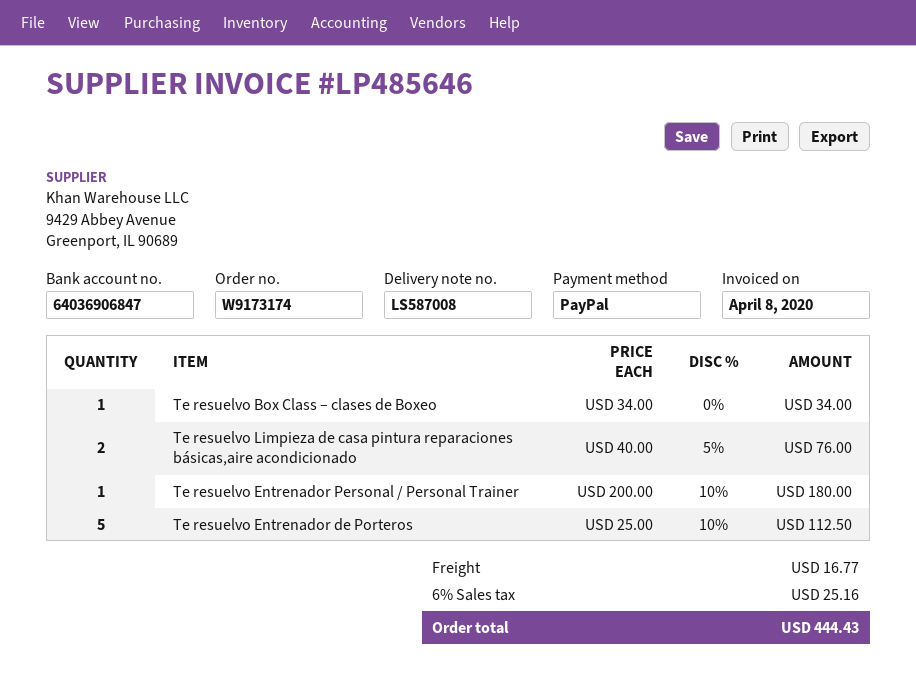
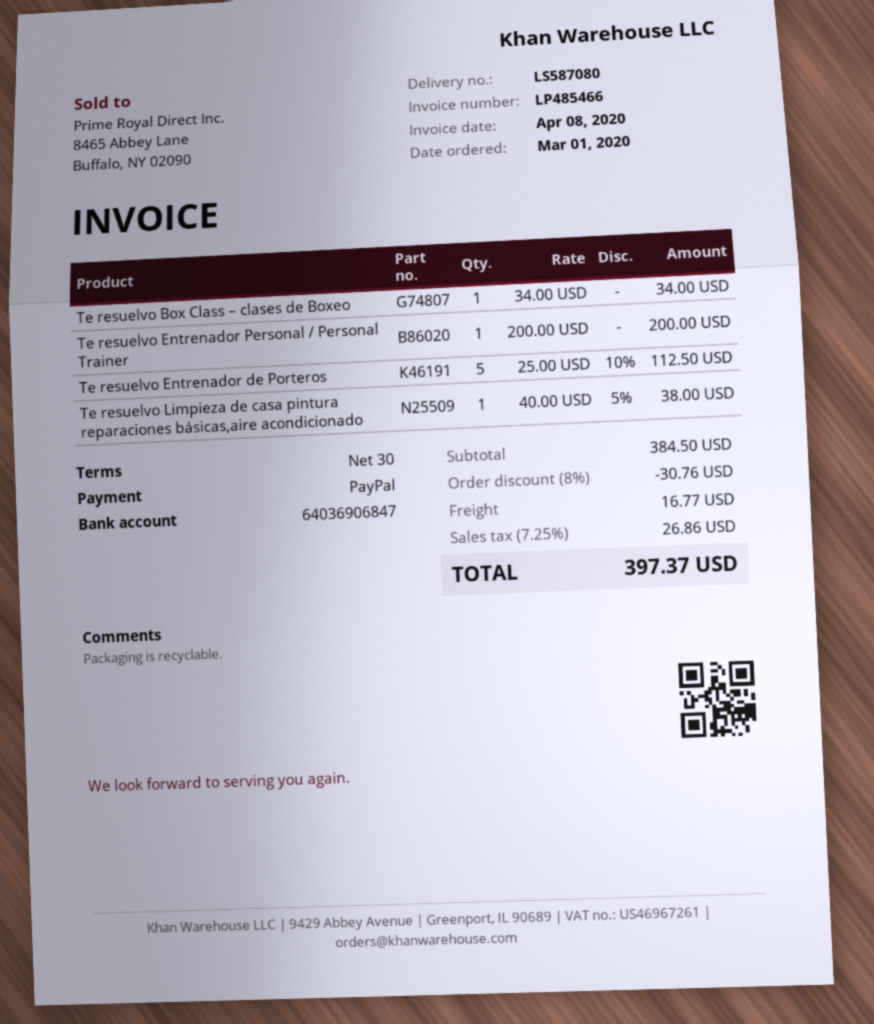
delivery note number: LS587008 -> LS587080
invoice number: LP485646 -> LP485466
Te resuelvo Limpieza de casa pintura reparaciones básicas,aire acondicionado: 2 x 40.00 - 5% = 76.00 -> 1 x 40.00 - 5% = 38.00
Te resuelvo Entrenador Personal / Personal Trainer: 1 x 200.00 - 10% = 180.00 -> 1 x 200.00 = 200.00
discount: none -> 8% = 30.76
tax: 6% = 25.16 -> 7.25% = 26.86
total: 444.43 -> 397.37

